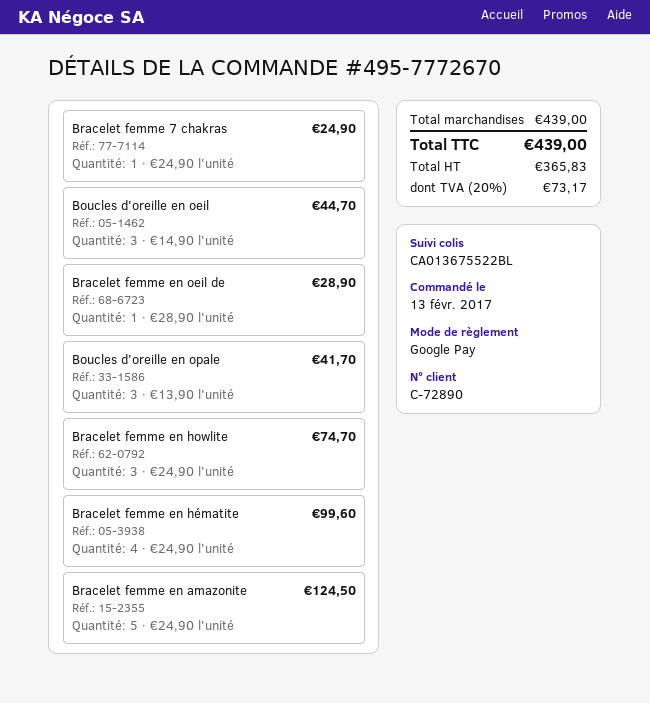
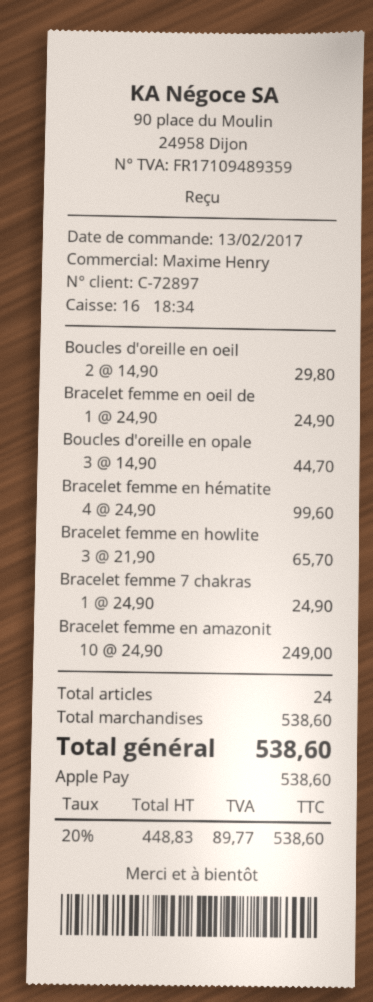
customer number: C-72890 -> C-72897
payment method: Google Pay -> Apple Pay
Boucles d'oreille en oeil: 3 x 14.90 = 44.70 -> 2 x 14.90 = 29.80
Bracelet femme en oeil de: 1 x 28.90 = 28.90 -> 1 x 24.90 = 24.90
Boucles d'oreille en opale: 3 x 13.90 = 41.70 -> 3 x 14.90 = 44.70
Bracelet femme en howlite: 3 x 24.90 = 74.70 -> 3 x 21.90 = 65.70
Bracelet femme en amazonite: 5 x 24.90 = 124.50 -> 10 x 24.90 = 249.00
subtotal: 439.00 -> 538.60
net: 365.83 -> 448.83
tax: 20% = 73.17 -> 20% = 89.77
total: 439.00 -> 538.60

